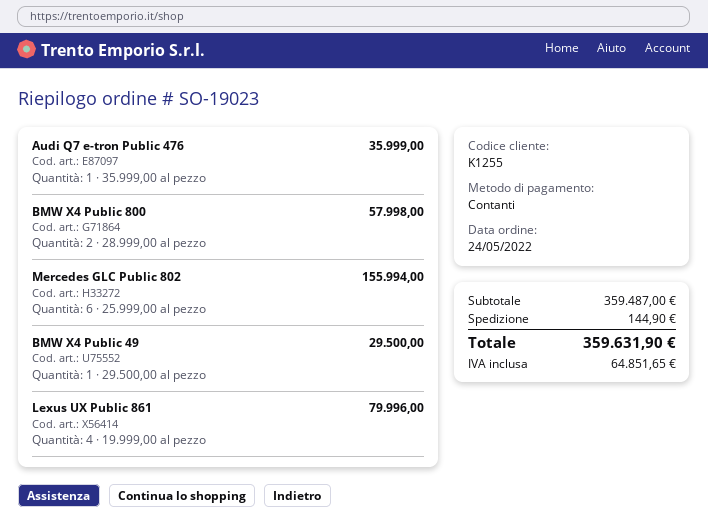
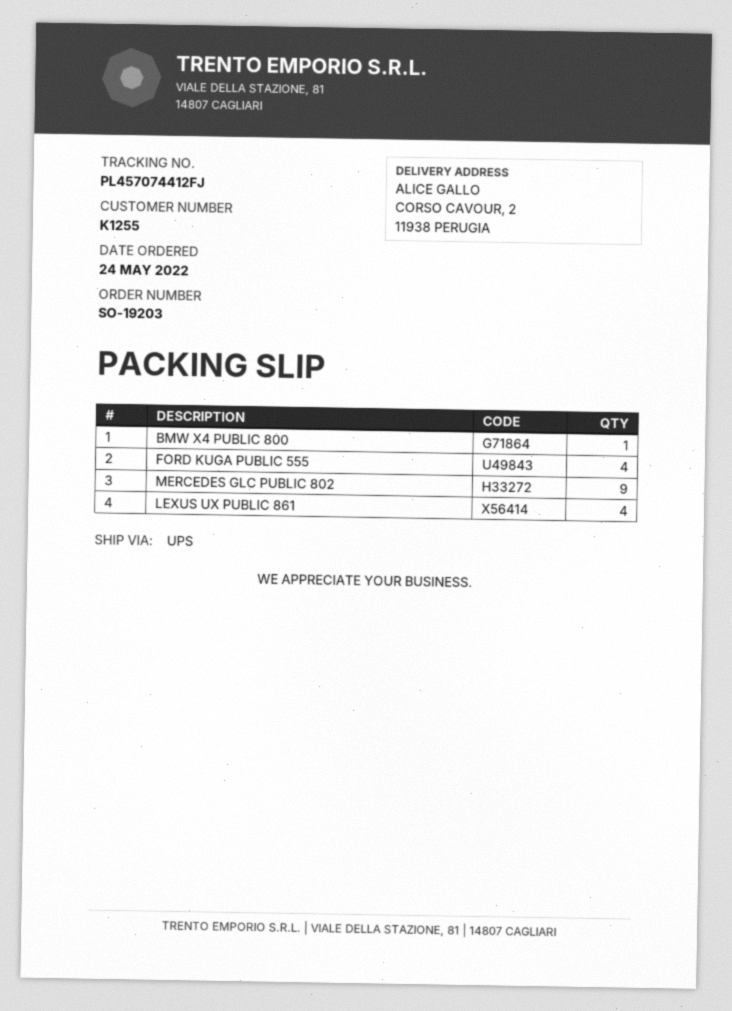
order number: SO-19023 -> SO-19203
Audi Q7 e-tron Public 476: 1 -> none
BMW X4 Public 800: 2 -> 1
Mercedes GLC Public 802: 6 -> 9
BMW X4 Public 49: 1 -> none
FORD KUGA PUBLIC 555: none -> 4

